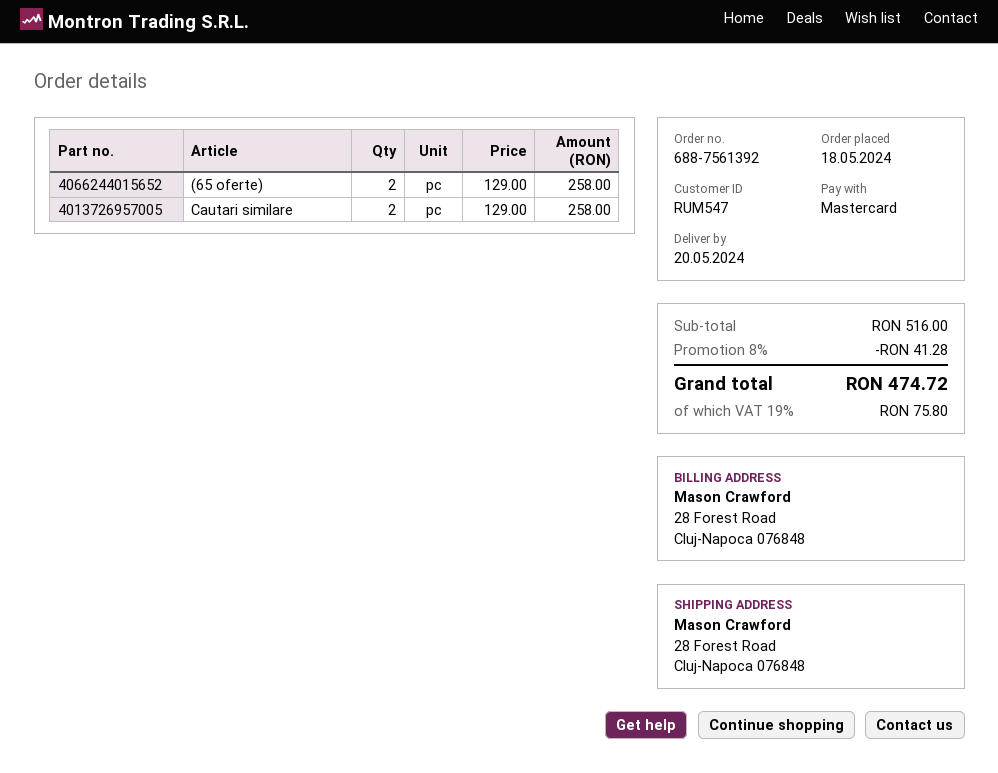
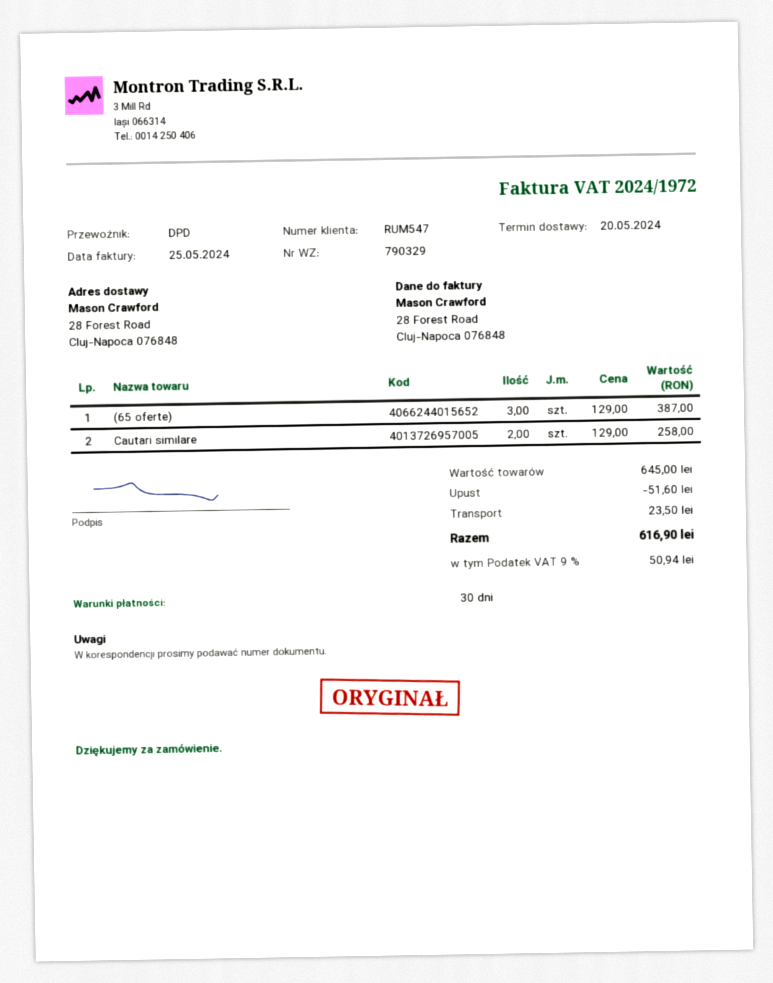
(65 oferte): 2 x 129.00 = 258.00 -> 3 x 129.00 = 387.00
subtotal: 516.00 -> 645.00
discount: 41.28 -> 51.60
shipping: none -> 23.50
tax: 19% = 75.80 -> 9% = 50.94
total: 474.72 -> 616.90

